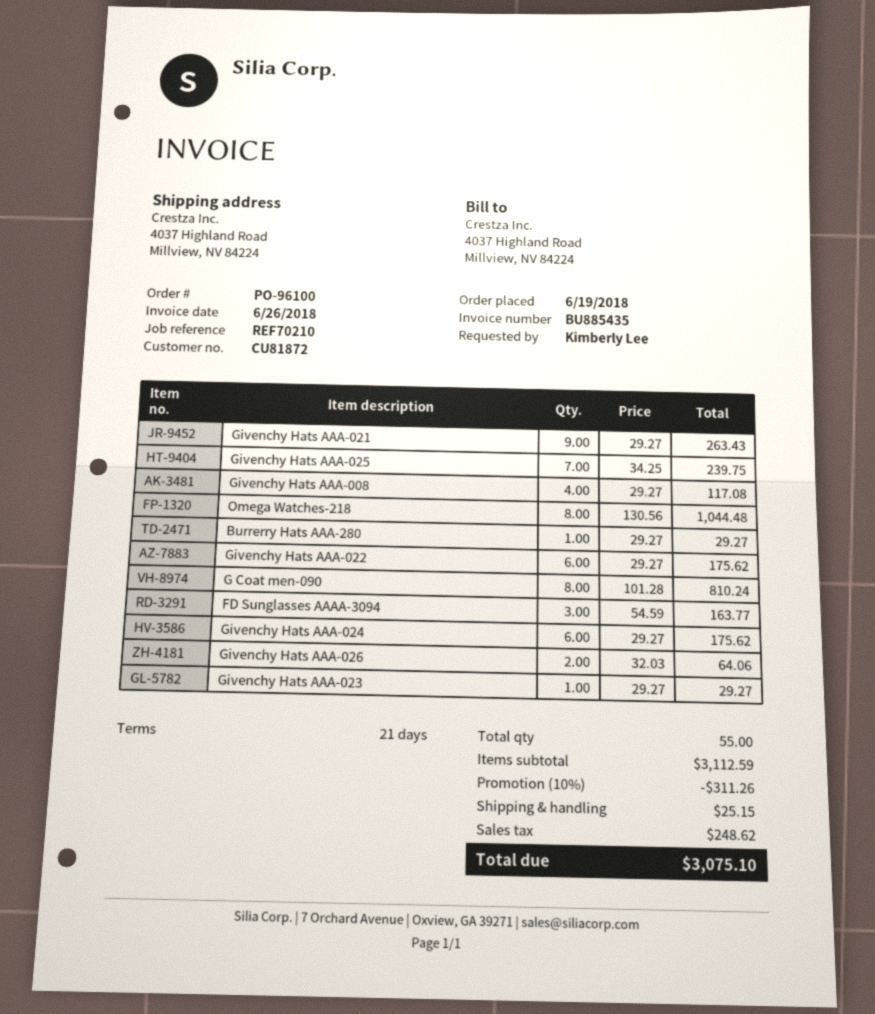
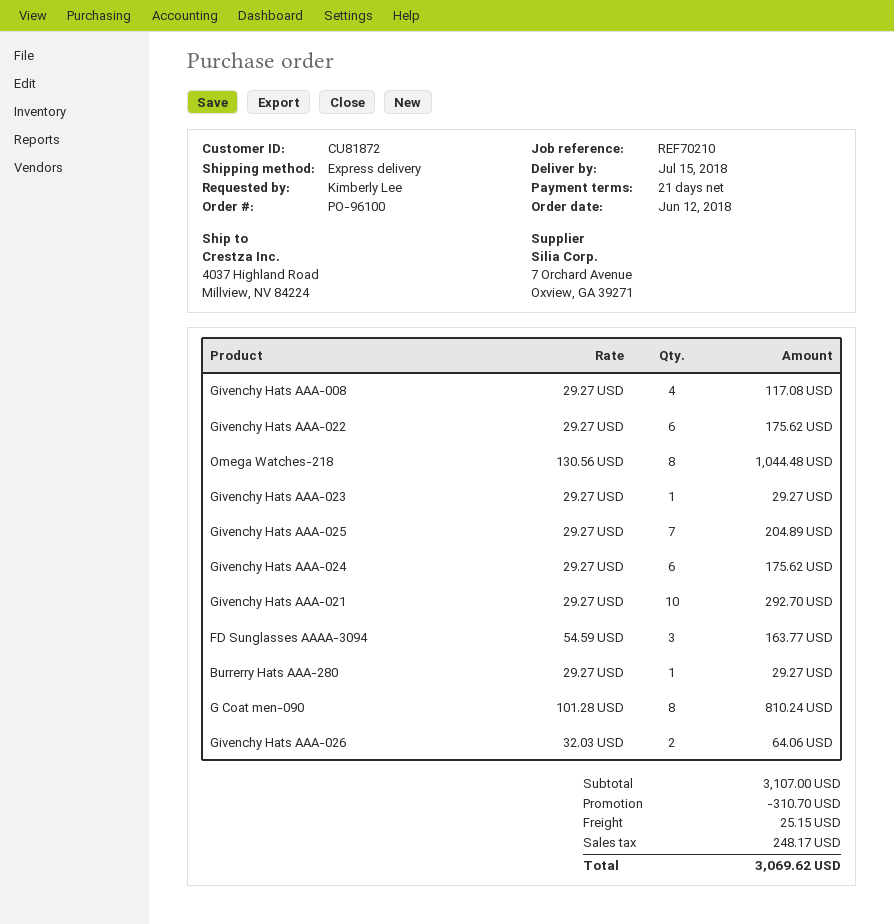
order date: 2018-06-19 -> 2018-06-12
Givenchy Hats AAA-021: 9 x 29.27 = 263.43 -> 10 x 29.27 = 292.70
Givenchy Hats AAA-025: 7 x 34.25 = 239.75 -> 7 x 29.27 = 204.89
subtotal: 3112.59 -> 3107.00
discount: 311.26 -> 310.70
tax: 248.62 -> 248.17
total: 3075.10 -> 3069.62

